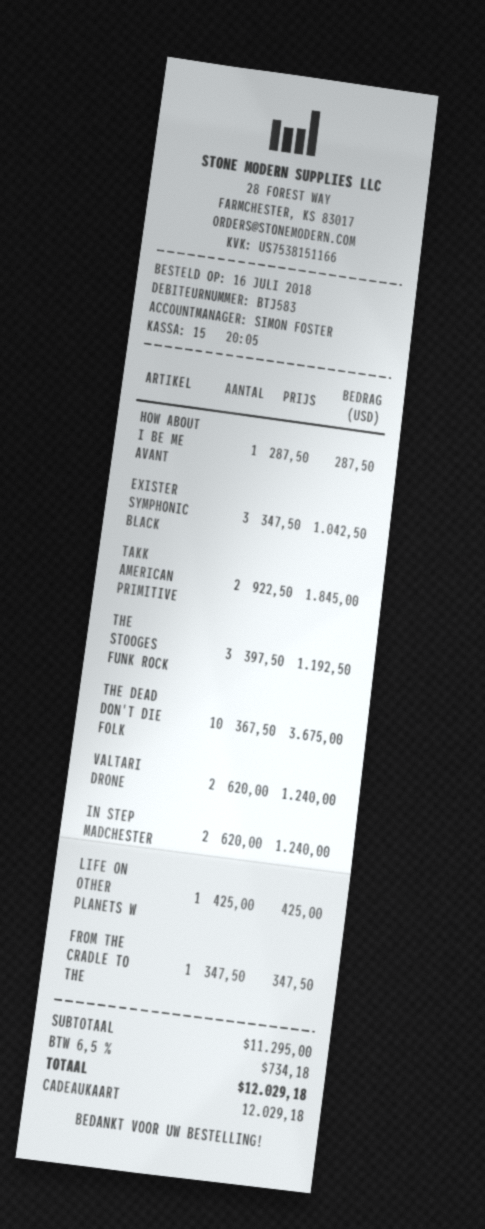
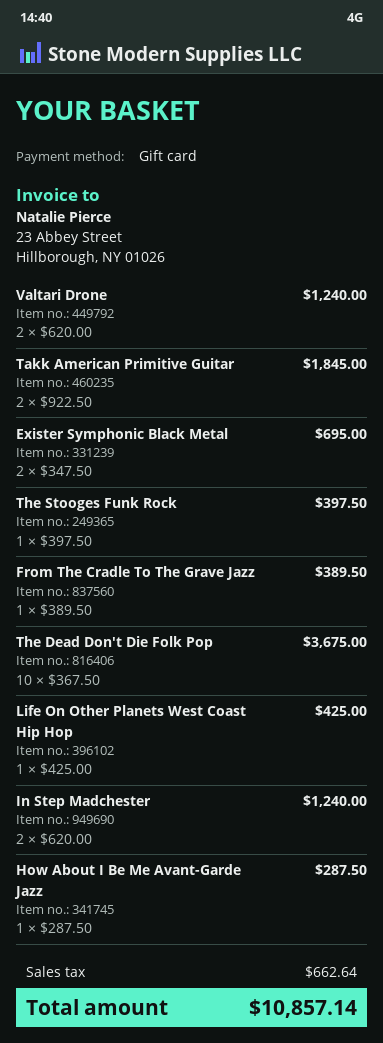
EXISTER SYMPHONIC BLACK: 3 x 347.50 = 1042.50 -> 2 x 347.50 = 695.00
THE STOOGES FUNK ROCK: 3 x 397.50 = 1192.50 -> 1 x 397.50 = 397.50
FROM THE CRADLE TO THE: 1 x 347.50 = 347.50 -> 1 x 389.50 = 389.50
tax: 734.18 -> 662.64
total: 12029.18 -> 10857.14

